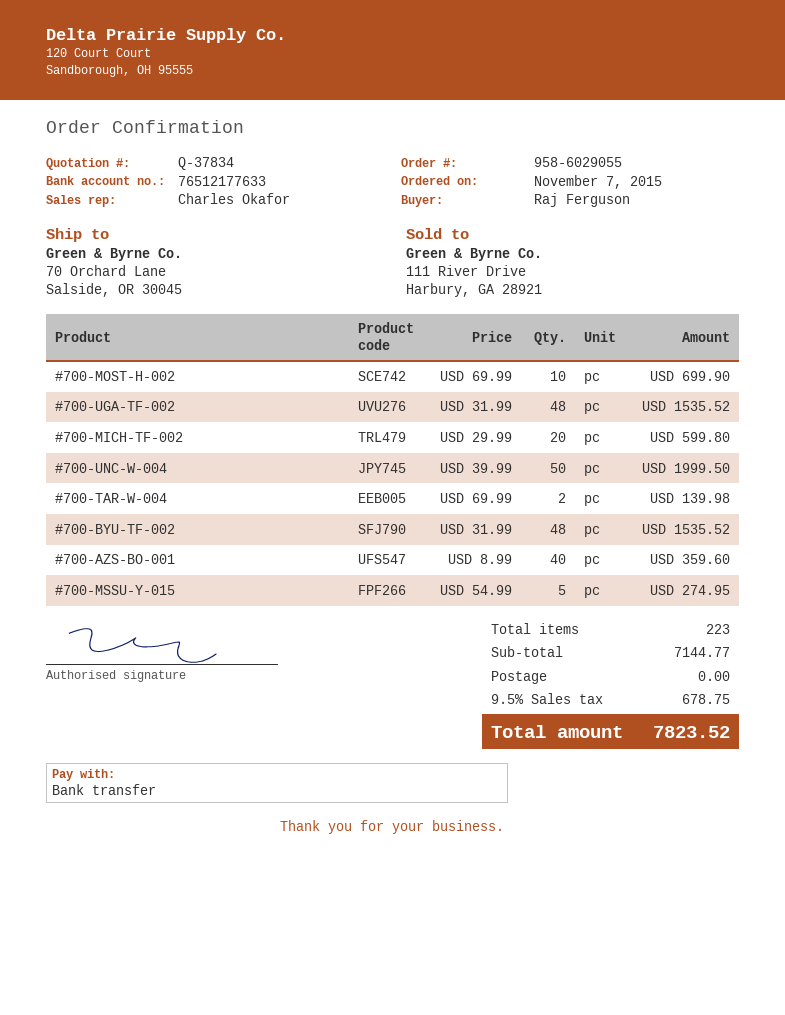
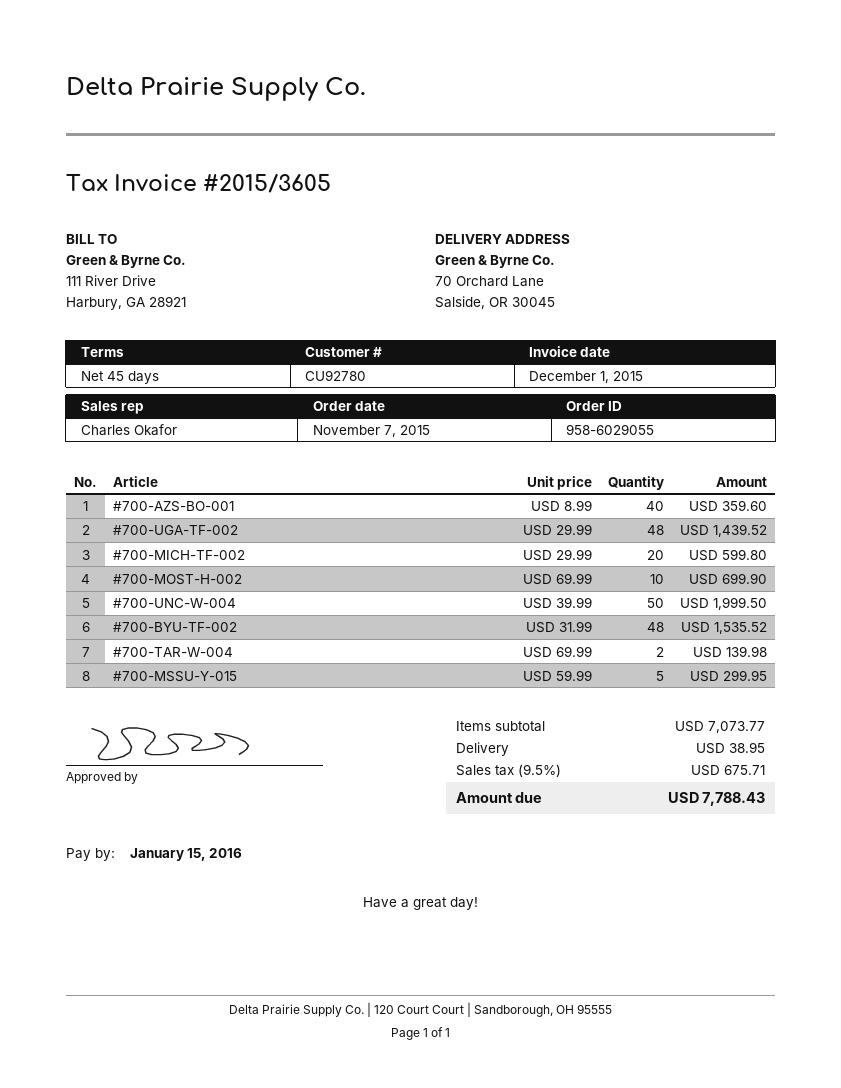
#700-UGA-TF-002: 48 x 31.99 = 1535.52 -> 48 x 29.99 = 1439.52
#700-MSSU-Y-015: 5 x 54.99 = 274.95 -> 5 x 59.99 = 299.95
subtotal: 7144.77 -> 7073.77
shipping: 0.00 -> 38.95
tax: 9.5% = 678.75 -> 9.5% = 675.71
total: 7823.52 -> 7788.43

